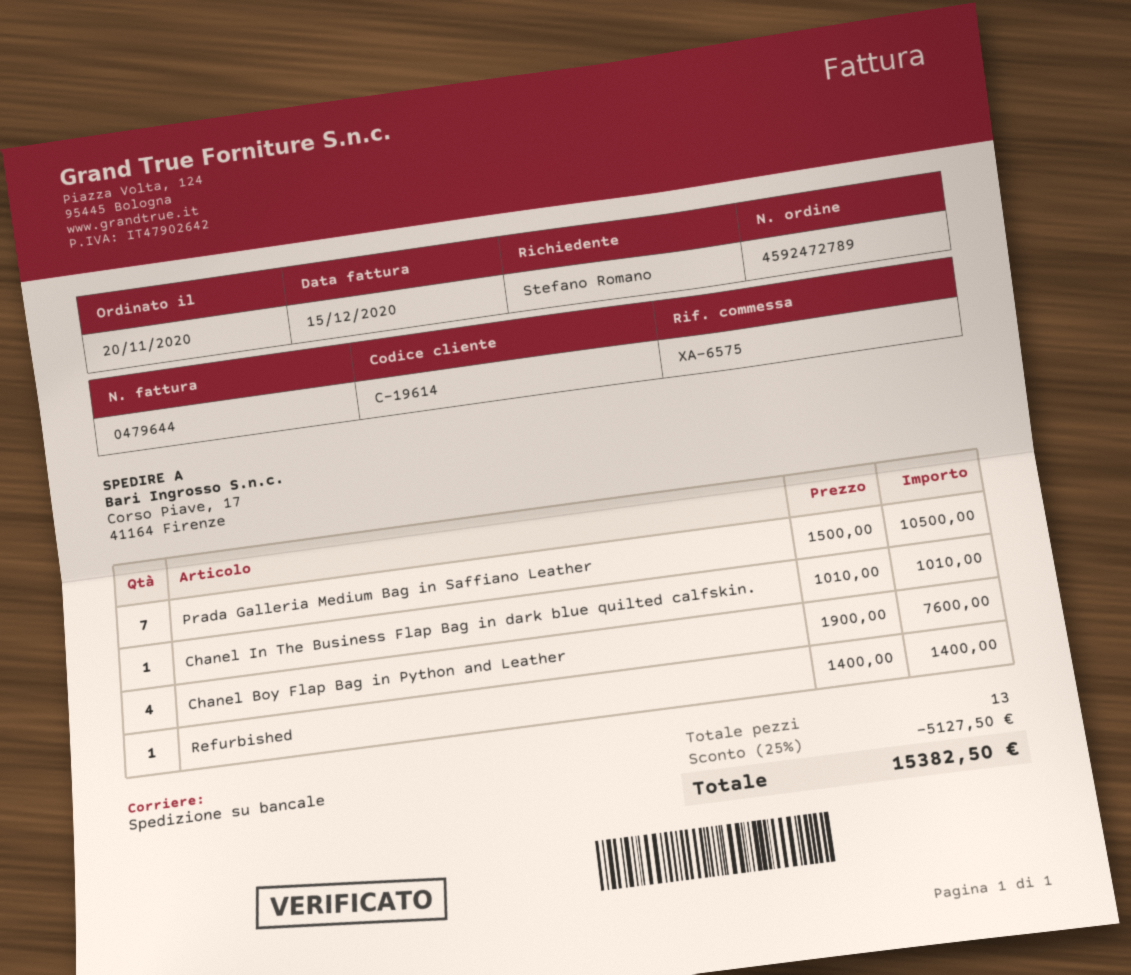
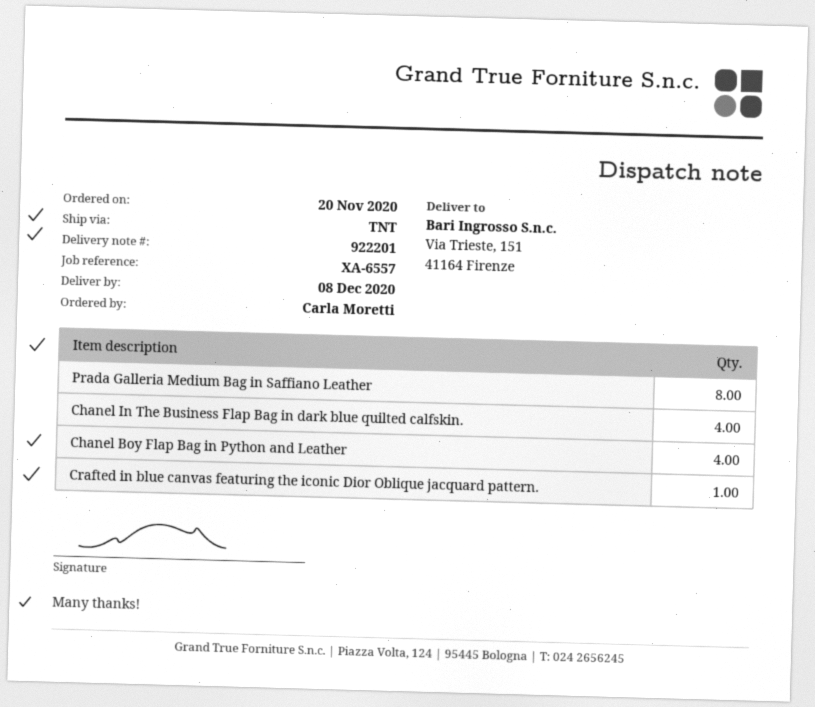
reference: XA-6575 -> XA-6557
ordered by: Stefano Romano -> Carla Moretti
shipping method: pallet freight -> TNT
ship to: Corso Piave, 17, 41164 Firenze -> Via Trieste, 151, 41164 Firenze
Prada Galleria Medium Bag in Saffiano Leather: 7 -> 8
Chanel In The Business Flap Bag in dark blue quilted calfskin.: 1 -> 4
Refurbished: 1 -> none
Crafted in blue canvas featuring the iconic Dior Oblique jacquard pattern.: none -> 1

